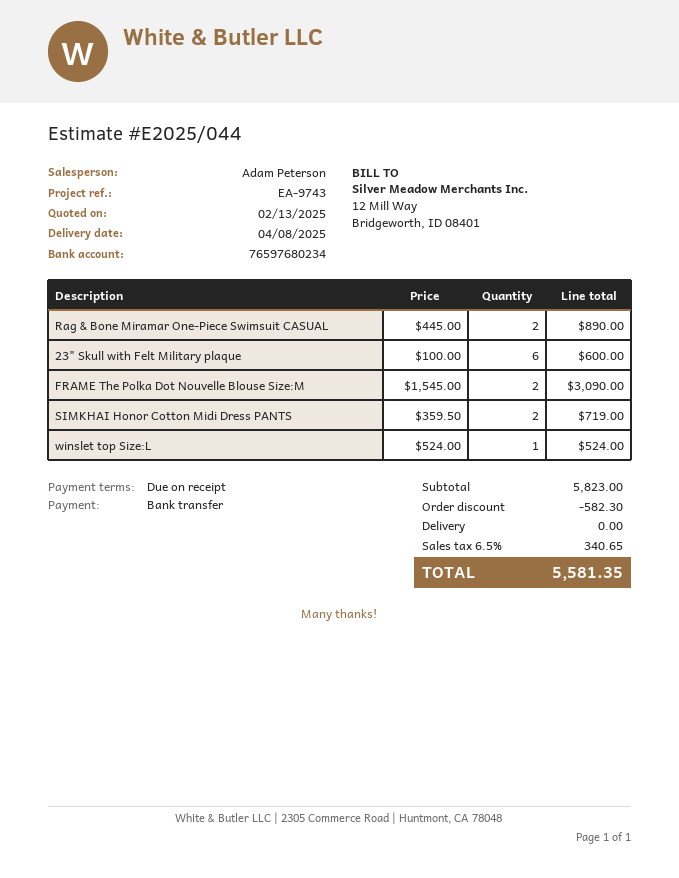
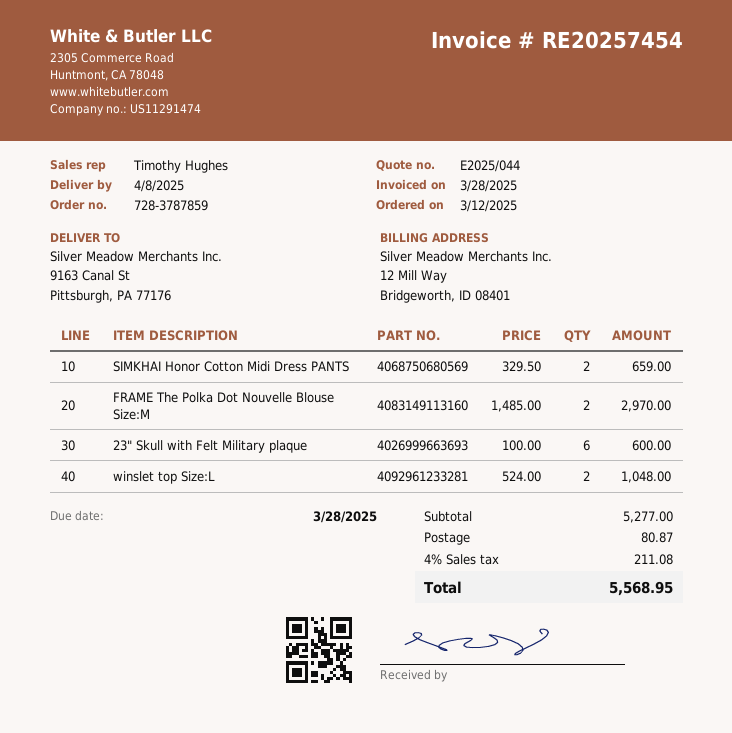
sales rep: Adam Peterson -> Timothy Hughes
Rag & Bone Miramar One-Piece Swimsuit CASUAL: 2 x 445.00 = 890.00 -> none
FRAME The Polka Dot Nouvelle Blouse Size:M: 2 x 1545.00 = 3090.00 -> 2 x 1485.00 = 2970.00
SIMKHAI Honor Cotton Midi Dress PANTS: 2 x 359.50 = 719.00 -> 2 x 329.50 = 659.00
winslet top Size:L: 1 x 524.00 = 524.00 -> 2 x 524.00 = 1048.00
subtotal: 5823.00 -> 5277.00
discount: 582.30 -> none
shipping: 0.00 -> 80.87
tax: 6.5% = 340.65 -> 4% = 211.08
total: 5581.35 -> 5568.95

